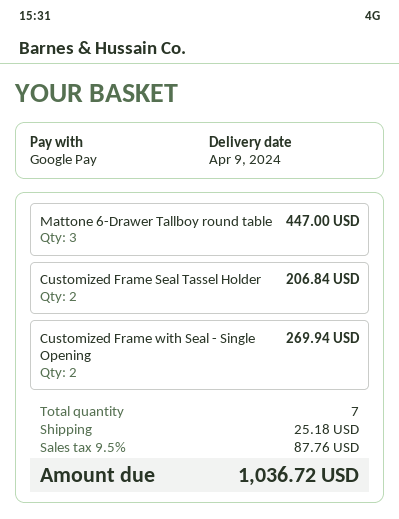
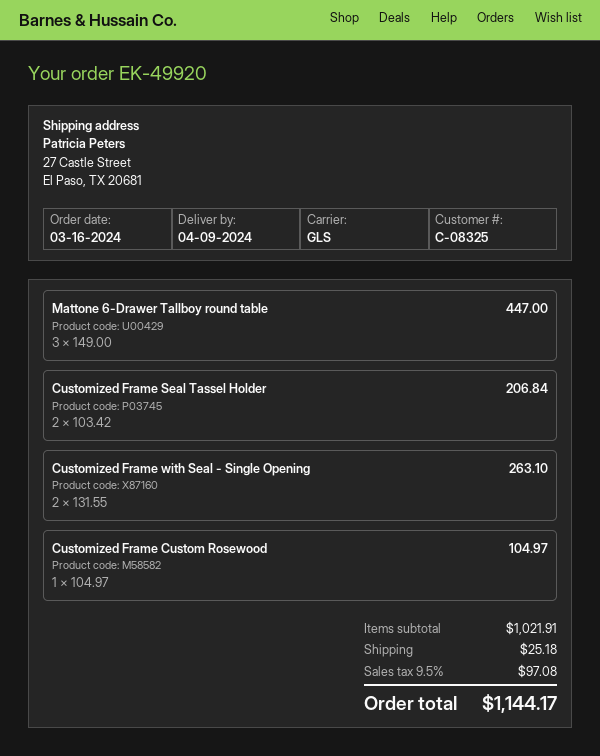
Customized Frame with Seal - Single Opening: 2 for 269.94 -> 2 for 263.10
Customized Frame Custom Rosewood: none -> 1 for 104.97
tax: 9.5% = 87.76 -> 9.5% = 97.08
total: 1036.72 -> 1144.17

